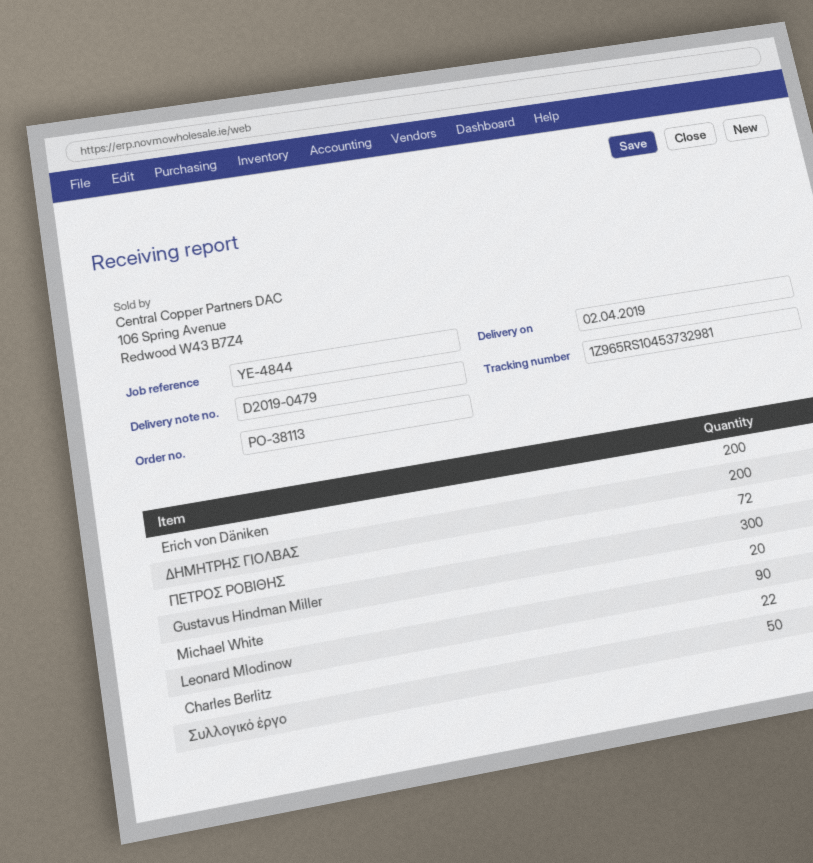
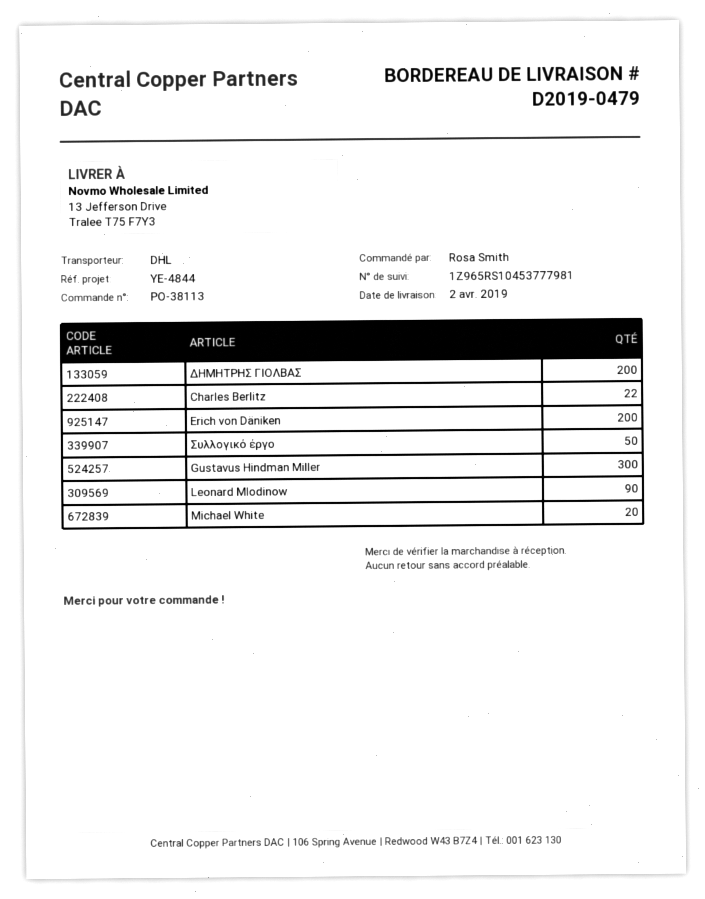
tracking number: 1Z965RS10453732981 -> 1Z965RS10453777981
ΠΕΤΡΟΣ ΡΟΒΙΘΗΣ: 72 -> none

